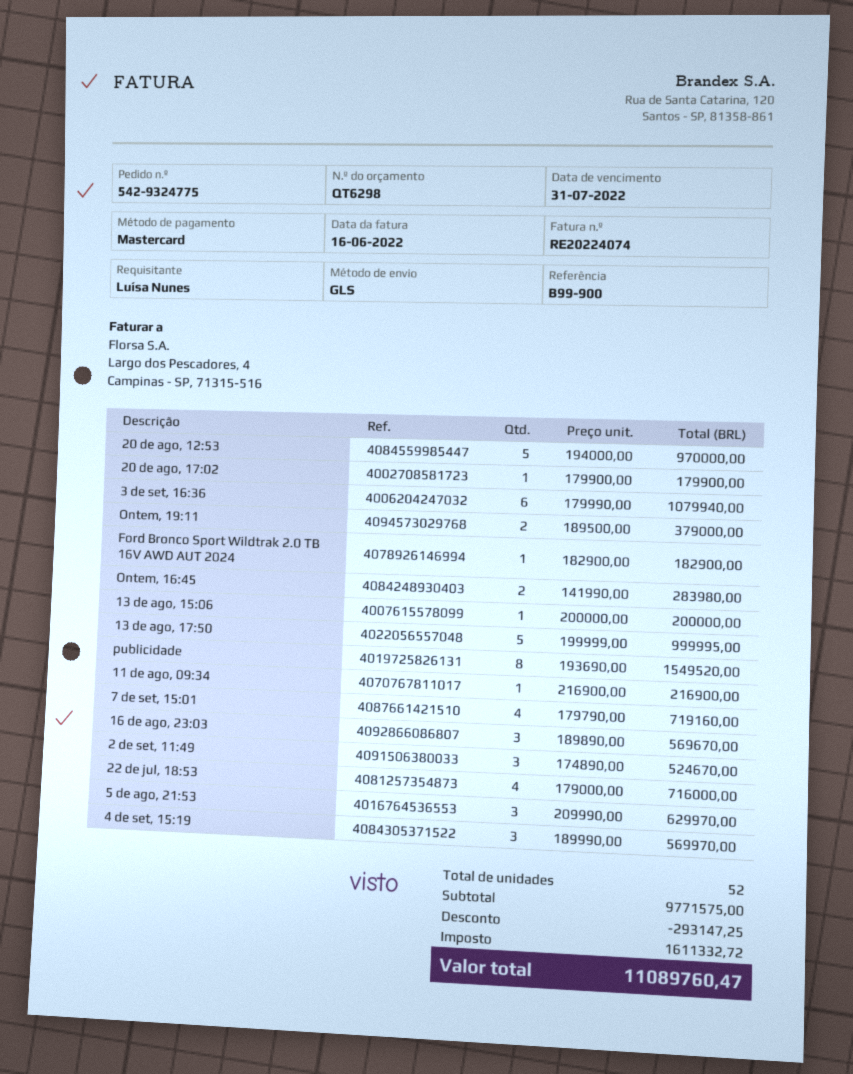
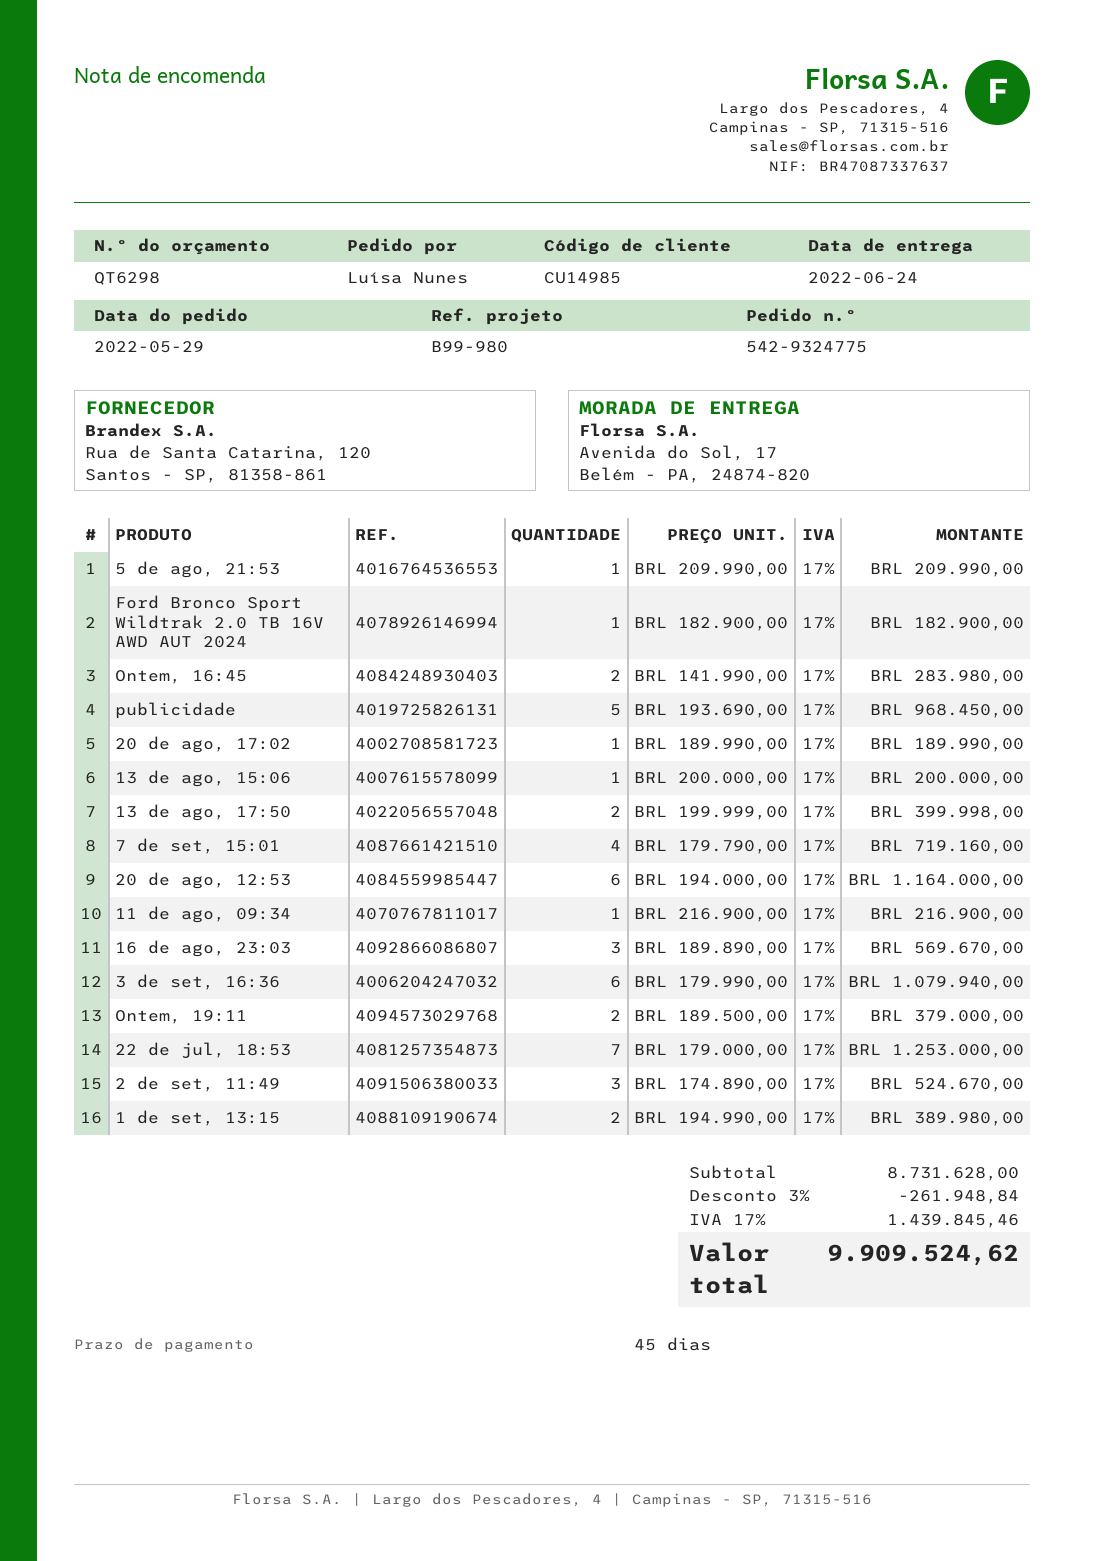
reference: B99-900 -> B99-980
20 de ago, 12:53: 5 x 194000.00 = 970000.00 -> 6 x 194000.00 = 1164000.00
20 de ago, 17:02: 1 x 179900.00 = 179900.00 -> 1 x 189990.00 = 189990.00
13 de ago, 17:50: 5 x 199999.00 = 999995.00 -> 2 x 199999.00 = 399998.00
publicidade: 8 x 193690.00 = 1549520.00 -> 5 x 193690.00 = 968450.00
22 de jul, 18:53: 4 x 179000.00 = 716000.00 -> 7 x 179000.00 = 1253000.00
5 de ago, 21:53: 3 x 209990.00 = 629970.00 -> 1 x 209990.00 = 209990.00
4 de set, 15:19: 3 x 189990.00 = 569970.00 -> none
1 de set, 13:15: none -> 2 x 194990.00 = 389980.00
subtotal: 9771575.00 -> 8731628.00
discount: 293147.25 -> 261948.84
tax: 1611332.72 -> 1439845.46
total: 11089760.47 -> 9909524.62

